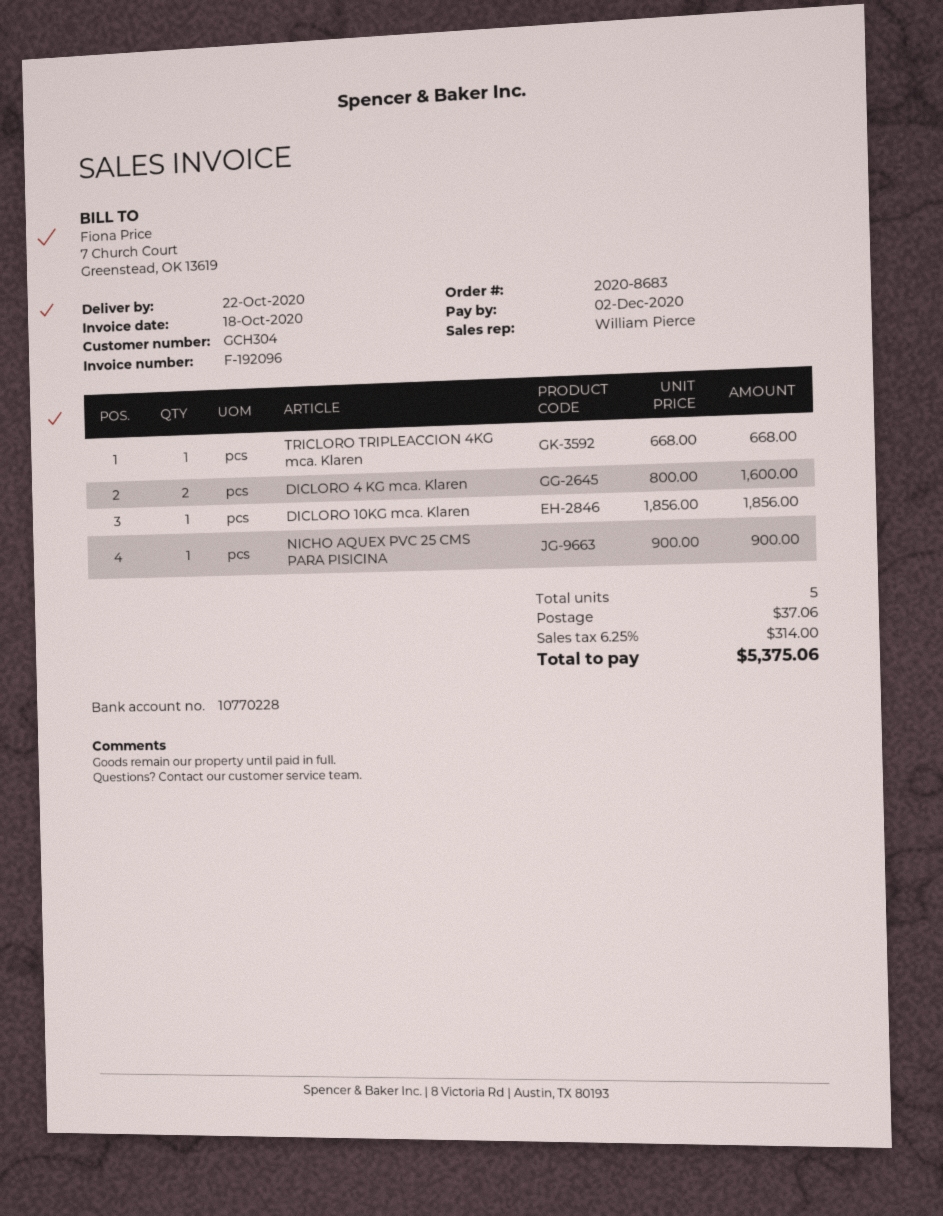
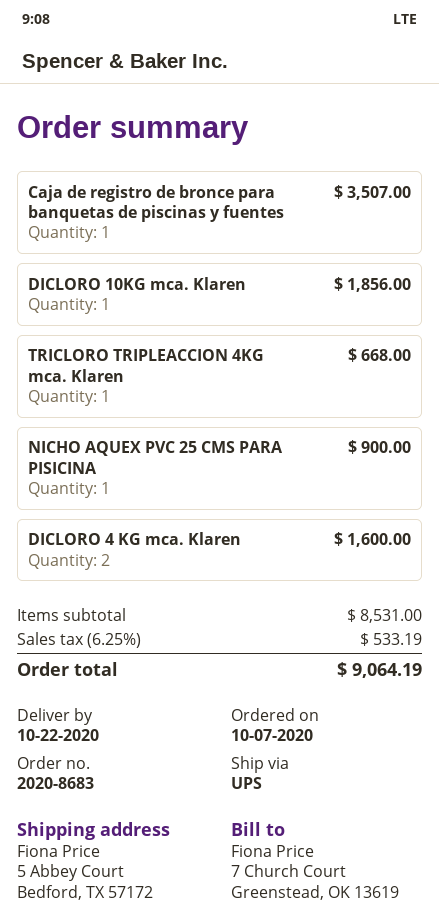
Caja de registro de bronce para banquetas de piscinas y fuentes: none -> 1 for 3507.00
shipping: 37.06 -> none
tax: 6.25% = 314.00 -> 6.25% = 533.19
total: 5375.06 -> 9064.19

